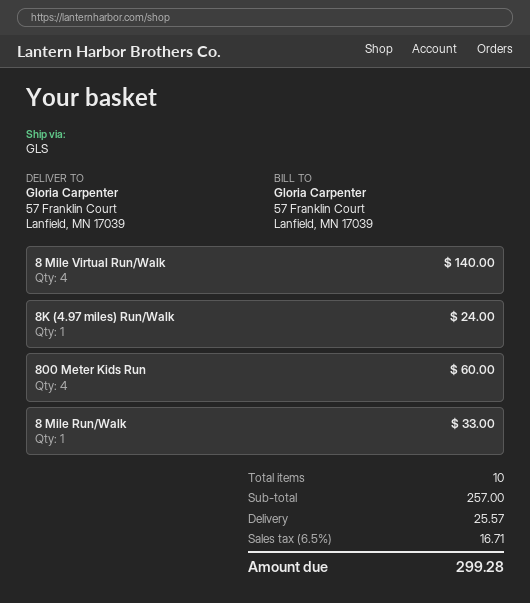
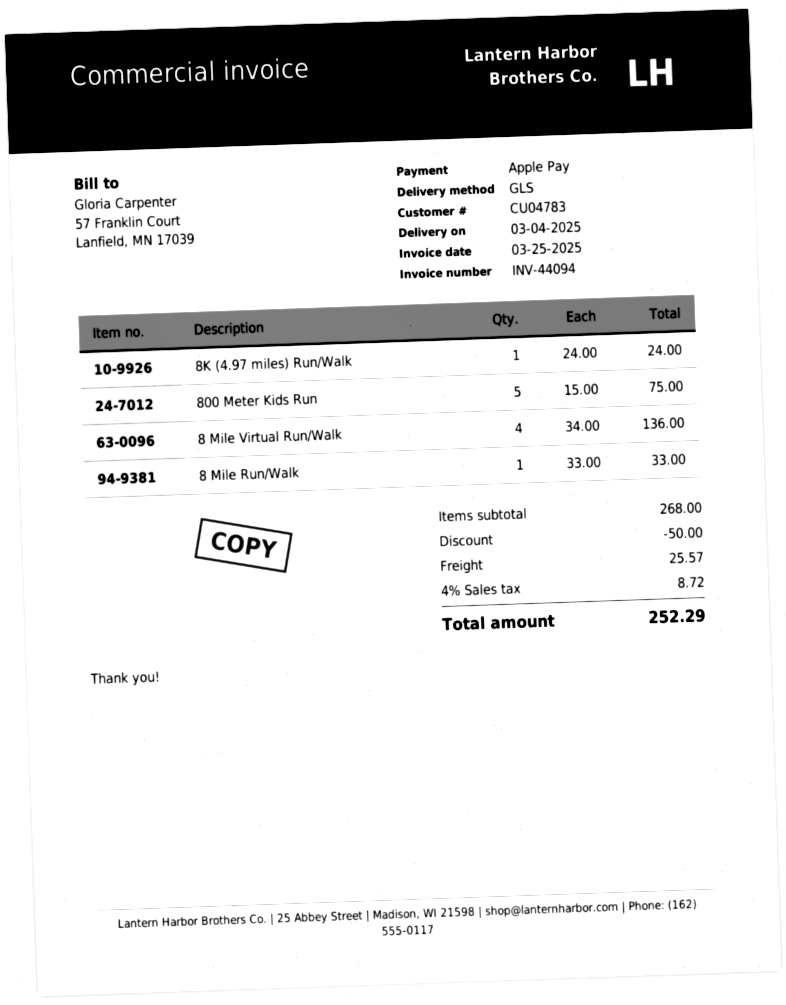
8 Mile Virtual Run/Walk: 4 for 140.00 -> 4 for 136.00
800 Meter Kids Run: 4 for 60.00 -> 5 for 75.00
subtotal: 257.00 -> 268.00
discount: none -> 50.00
tax: 6.5% = 16.71 -> 4% = 8.72
total: 299.28 -> 252.29

